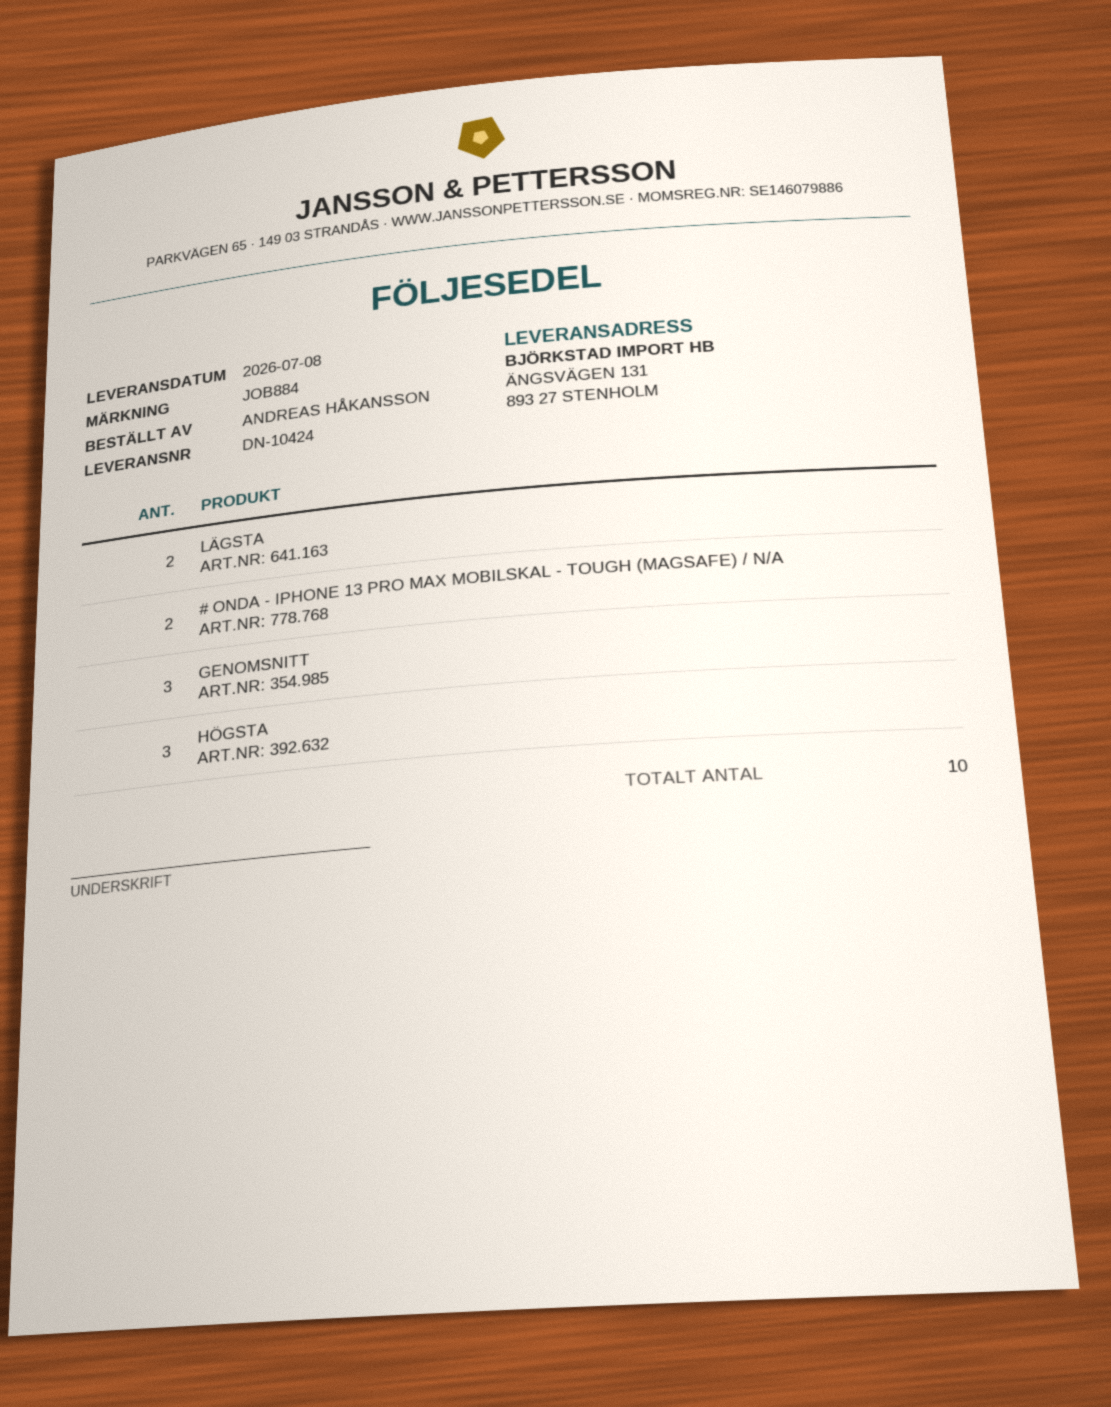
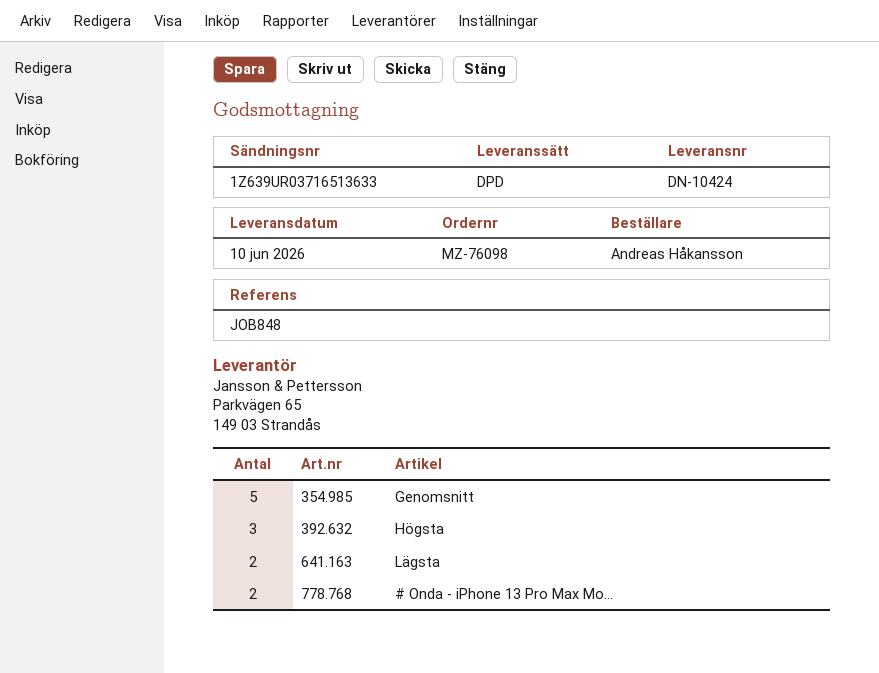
delivery date: 2026-07-08 -> 2026-06-10
reference: JOB884 -> JOB848
GENOMSNITT: 3 -> 5

